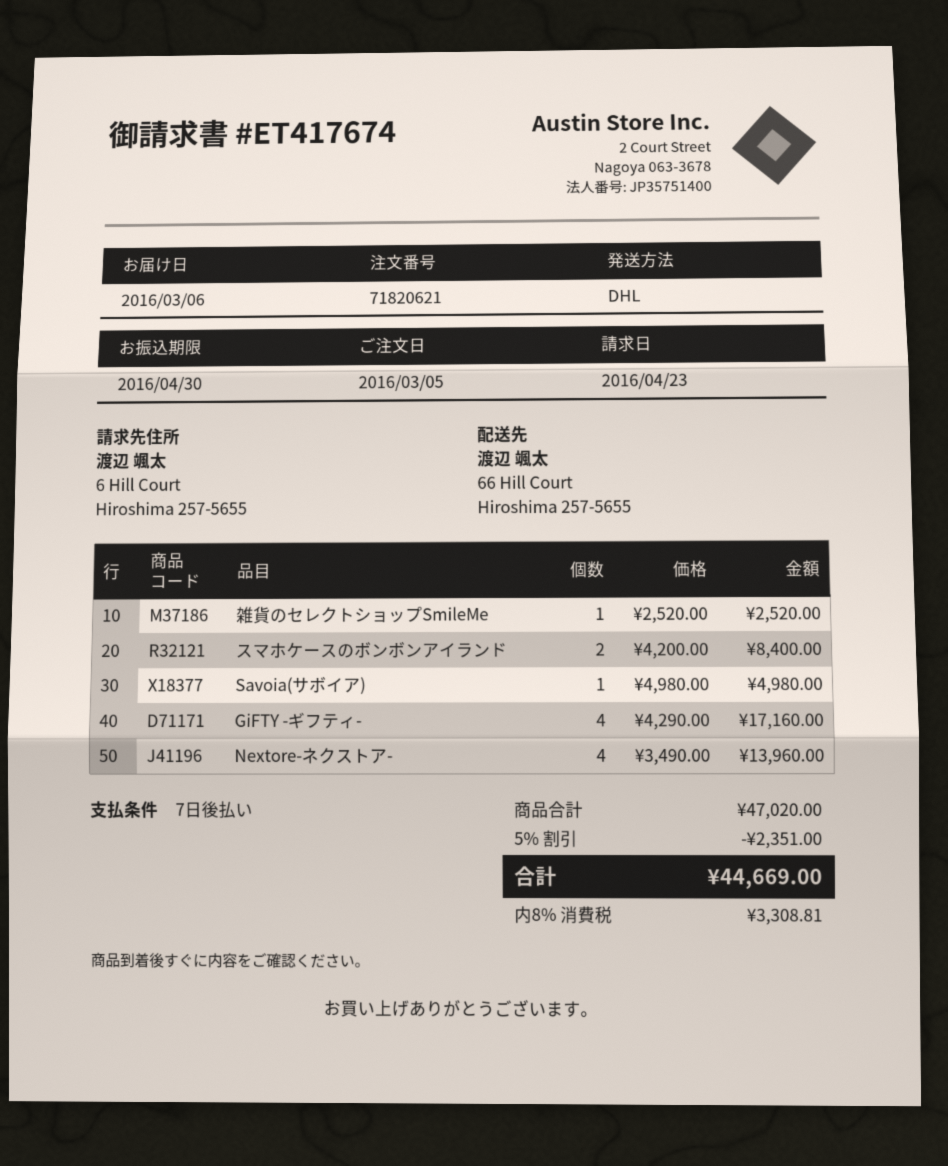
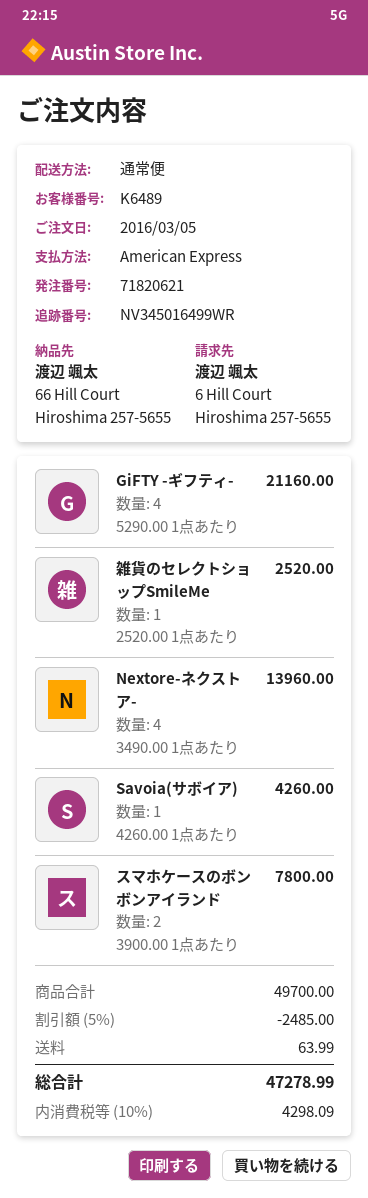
shipping method: DHL -> standard
スマホケースのボンボンアイランド: 2 x 4200.00 = 8400.00 -> 2 x 3900.00 = 7800.00
Savoia(サボイア): 1 x 4980.00 = 4980.00 -> 1 x 4260.00 = 4260.00
GiFTY -ギフティ-: 4 x 4290.00 = 17160.00 -> 4 x 5290.00 = 21160.00
subtotal: 47020.00 -> 49700.00
discount: 5% = 2351.00 -> 5% = 2485.00
shipping: none -> 63.99
tax: 8% = 3308.81 -> 10% = 4298.09
total: 44669.00 -> 47278.99

